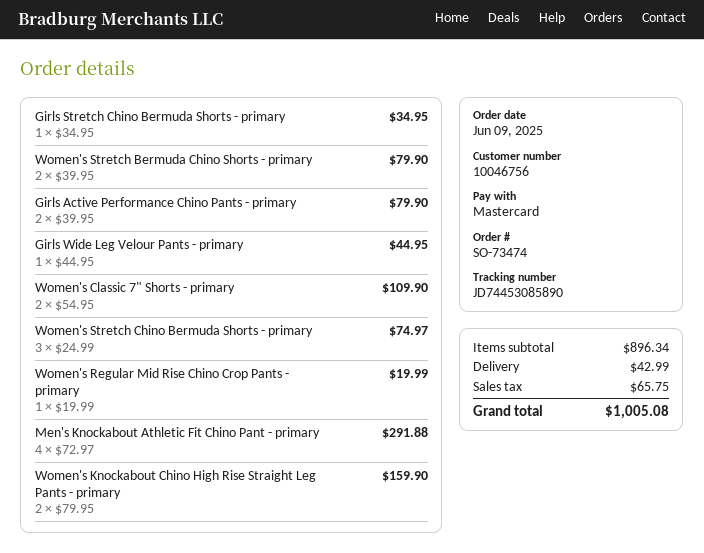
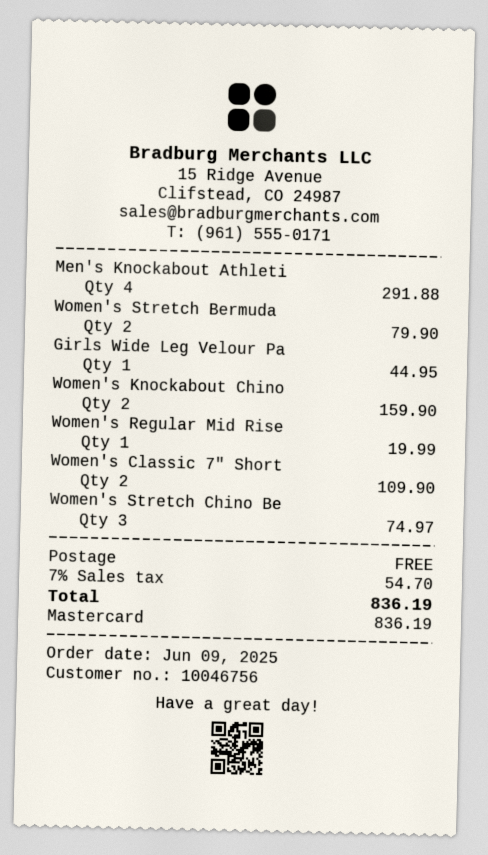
Girls Stretch Chino Bermuda Shorts - primary: 1 for 34.95 -> none
Girls Active Performance Chino Pants - primary: 2 for 79.90 -> none
shipping: 42.99 -> 0.00
tax: 65.75 -> 54.70
total: 1005.08 -> 836.19

